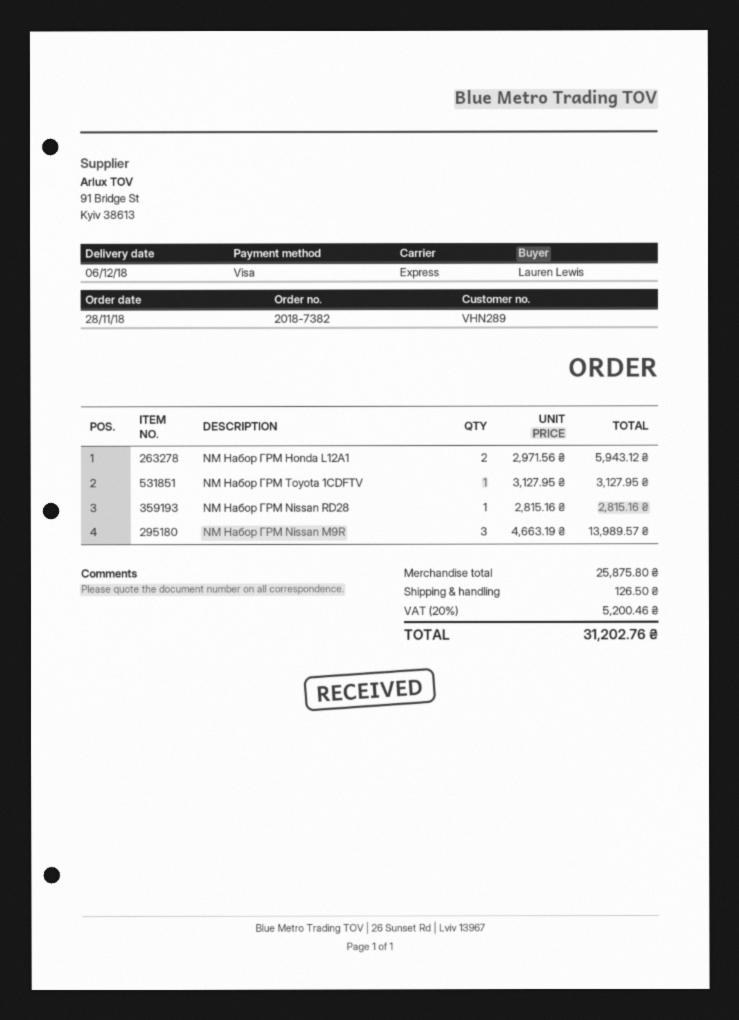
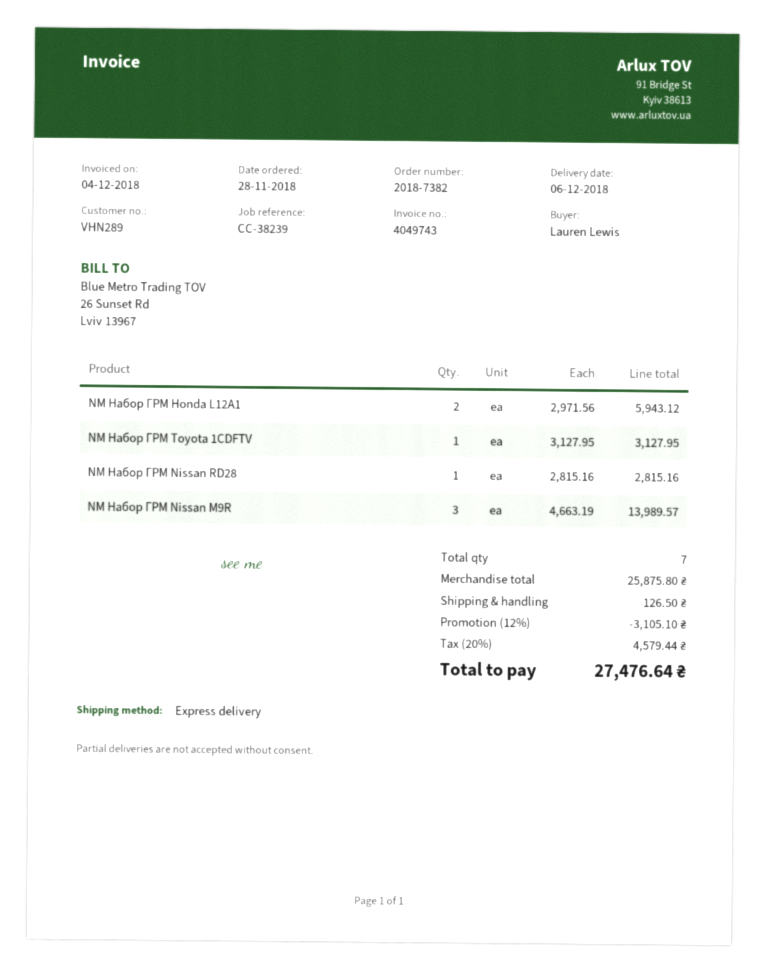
discount: none -> 12% = 3105.10
tax: 20% = 5200.46 -> 20% = 4579.44
total: 31202.76 -> 27476.64

